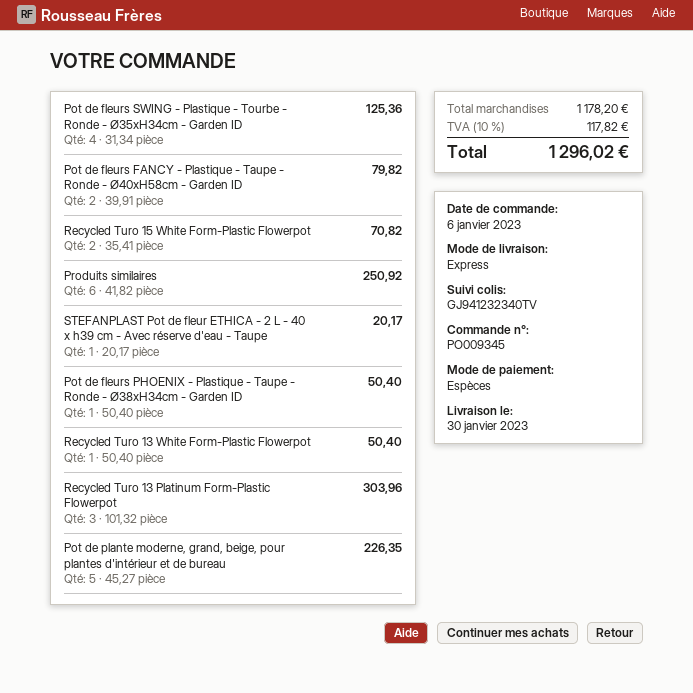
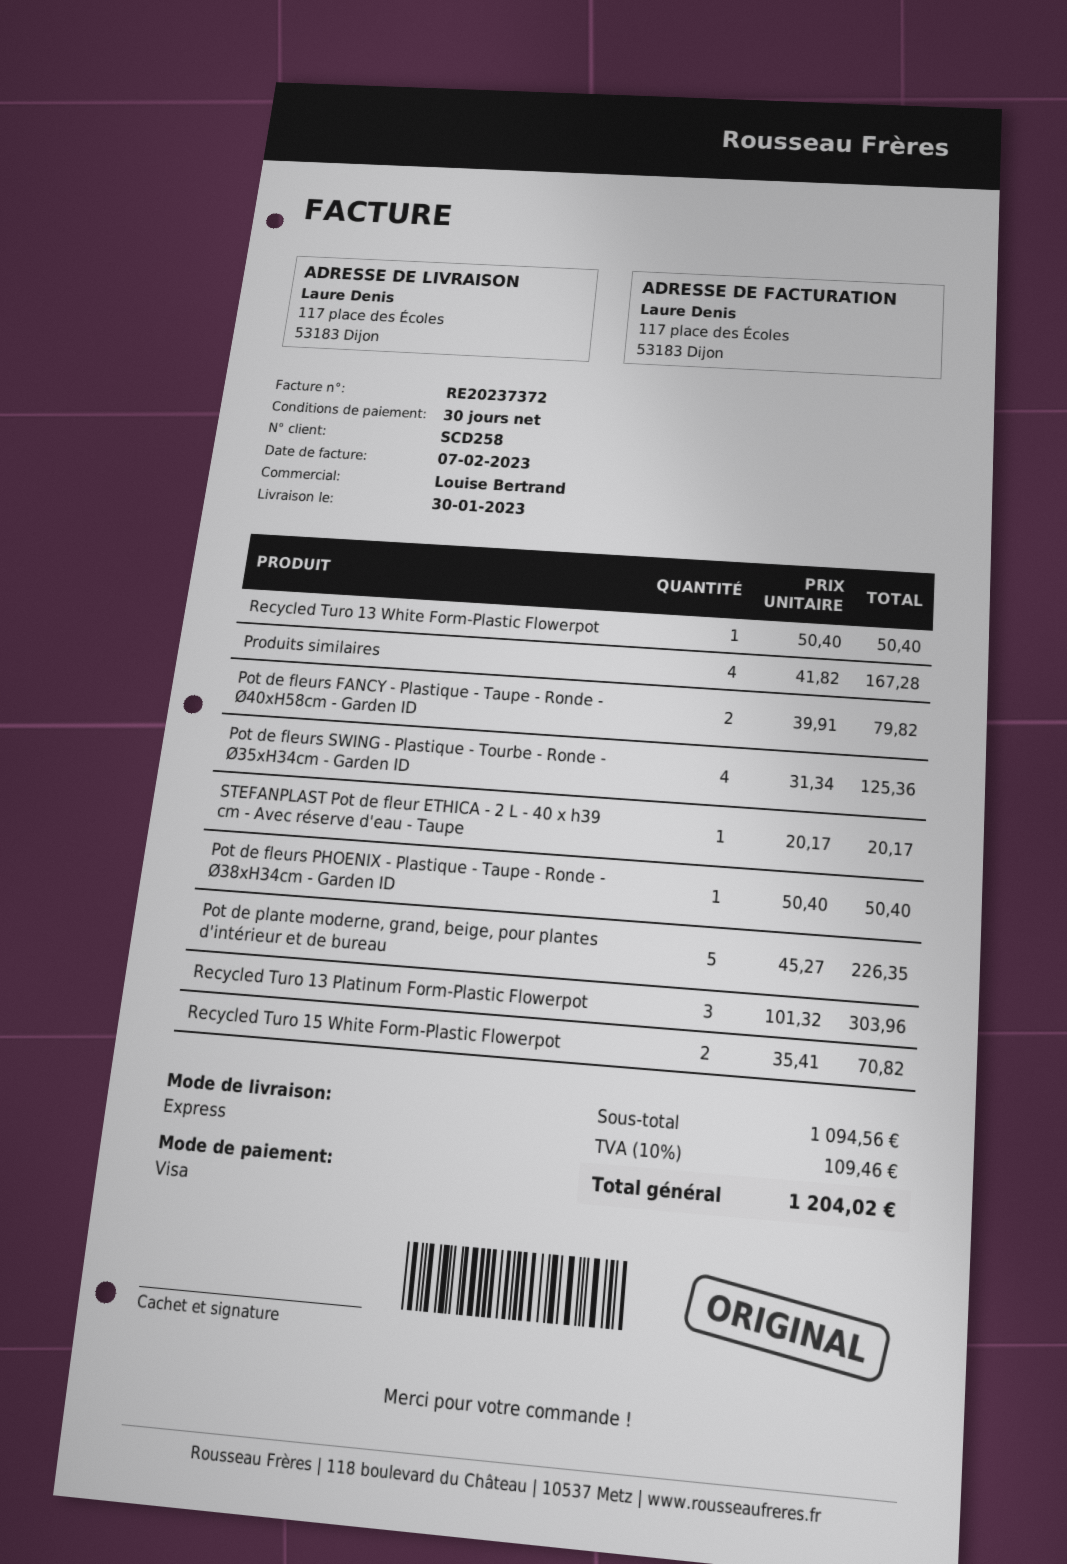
payment method: cash -> Visa
Produits similaires: 6 x 41.82 = 250.92 -> 4 x 41.82 = 167.28
subtotal: 1178.20 -> 1094.56
tax: 10% = 117.82 -> 10% = 109.46
total: 1296.02 -> 1204.02

